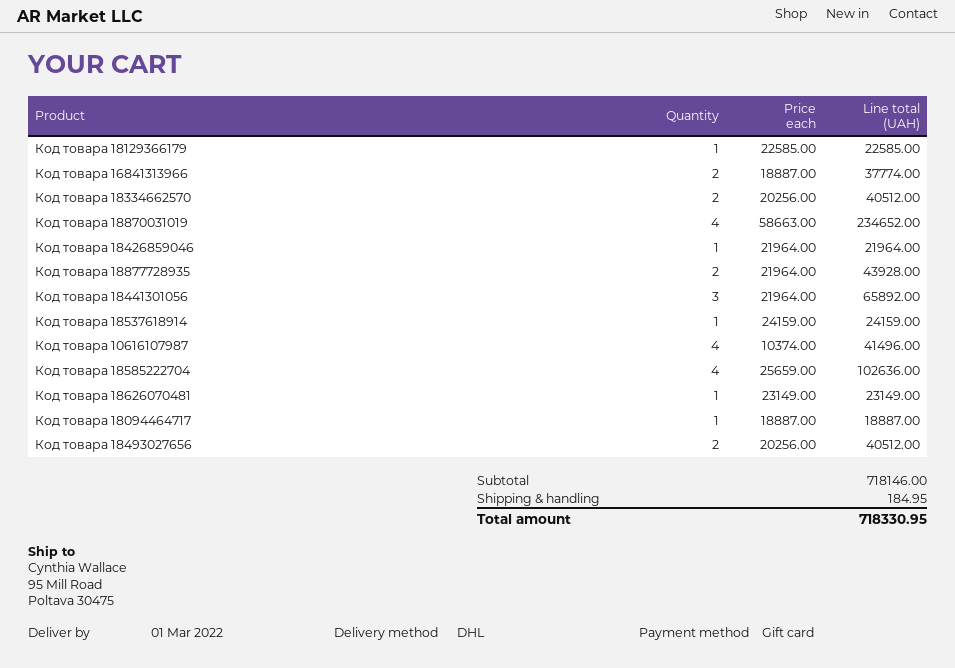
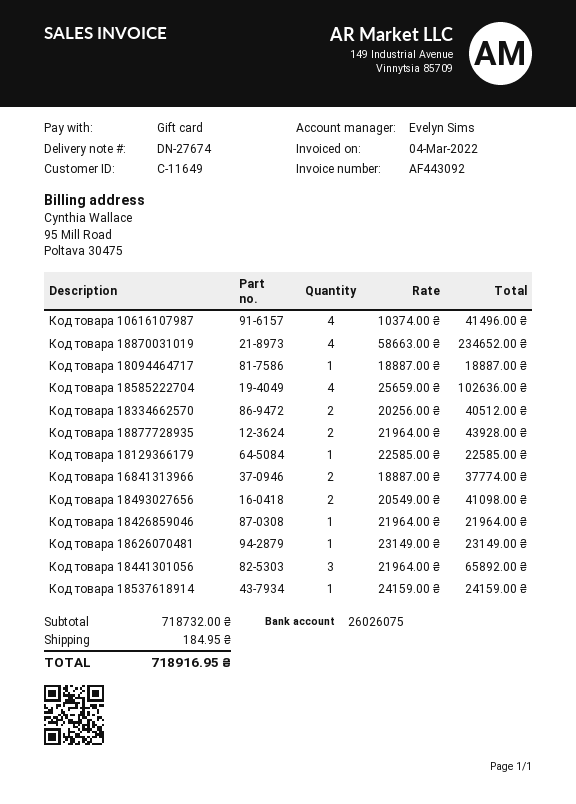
Код товара 18493027656: 2 x 20256.00 = 40512.00 -> 2 x 20549.00 = 41098.00
subtotal: 718146.00 -> 718732.00
total: 718330.95 -> 718916.95

